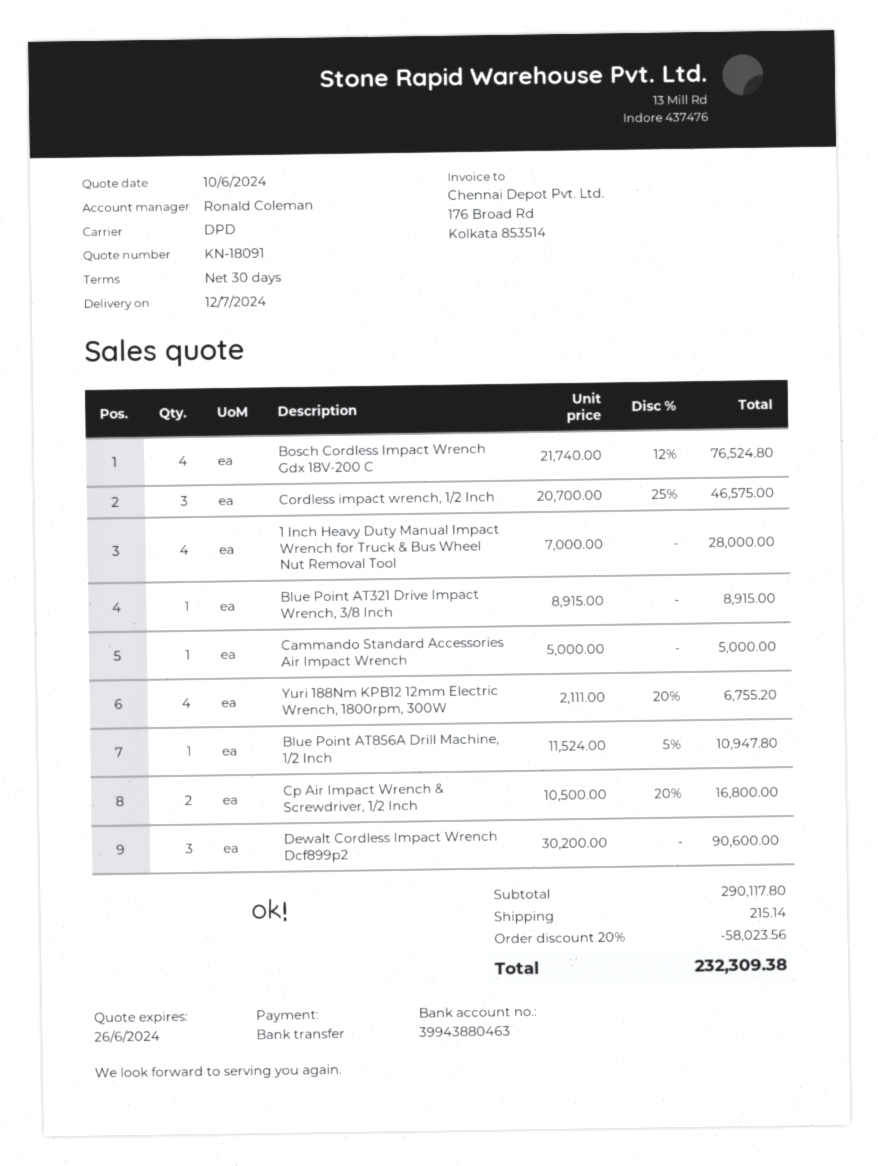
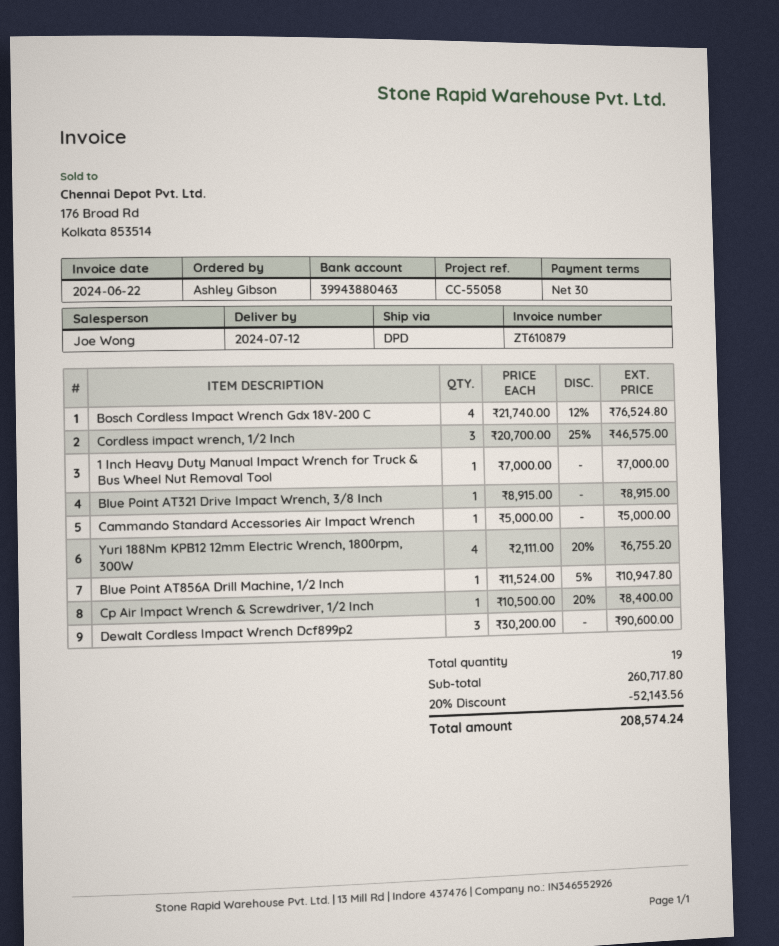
sales rep: Ronald Coleman -> Joe Wong
1 Inch Heavy Duty Manual Impact Wrench for Truck & Bus Wheel Nut Removal Tool: 4 x 7000.00 = 28000.00 -> 1 x 7000.00 = 7000.00
Cp Air Impact Wrench & Screwdriver, 1/2 Inch: 2 x 10500.00 - 20% = 16800.00 -> 1 x 10500.00 - 20% = 8400.00
subtotal: 290117.80 -> 260717.80
discount: 20% = 58023.56 -> 20% = 52143.56
shipping: 215.14 -> none
total: 232309.38 -> 208574.24

